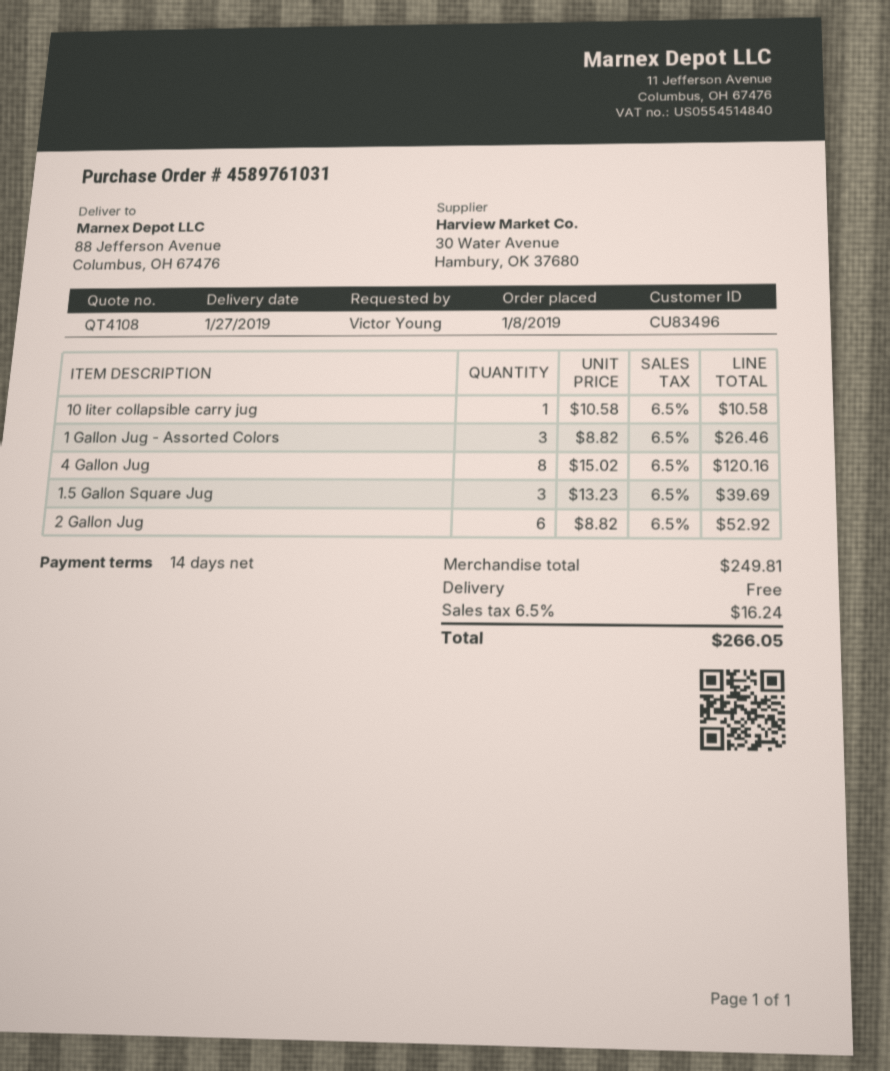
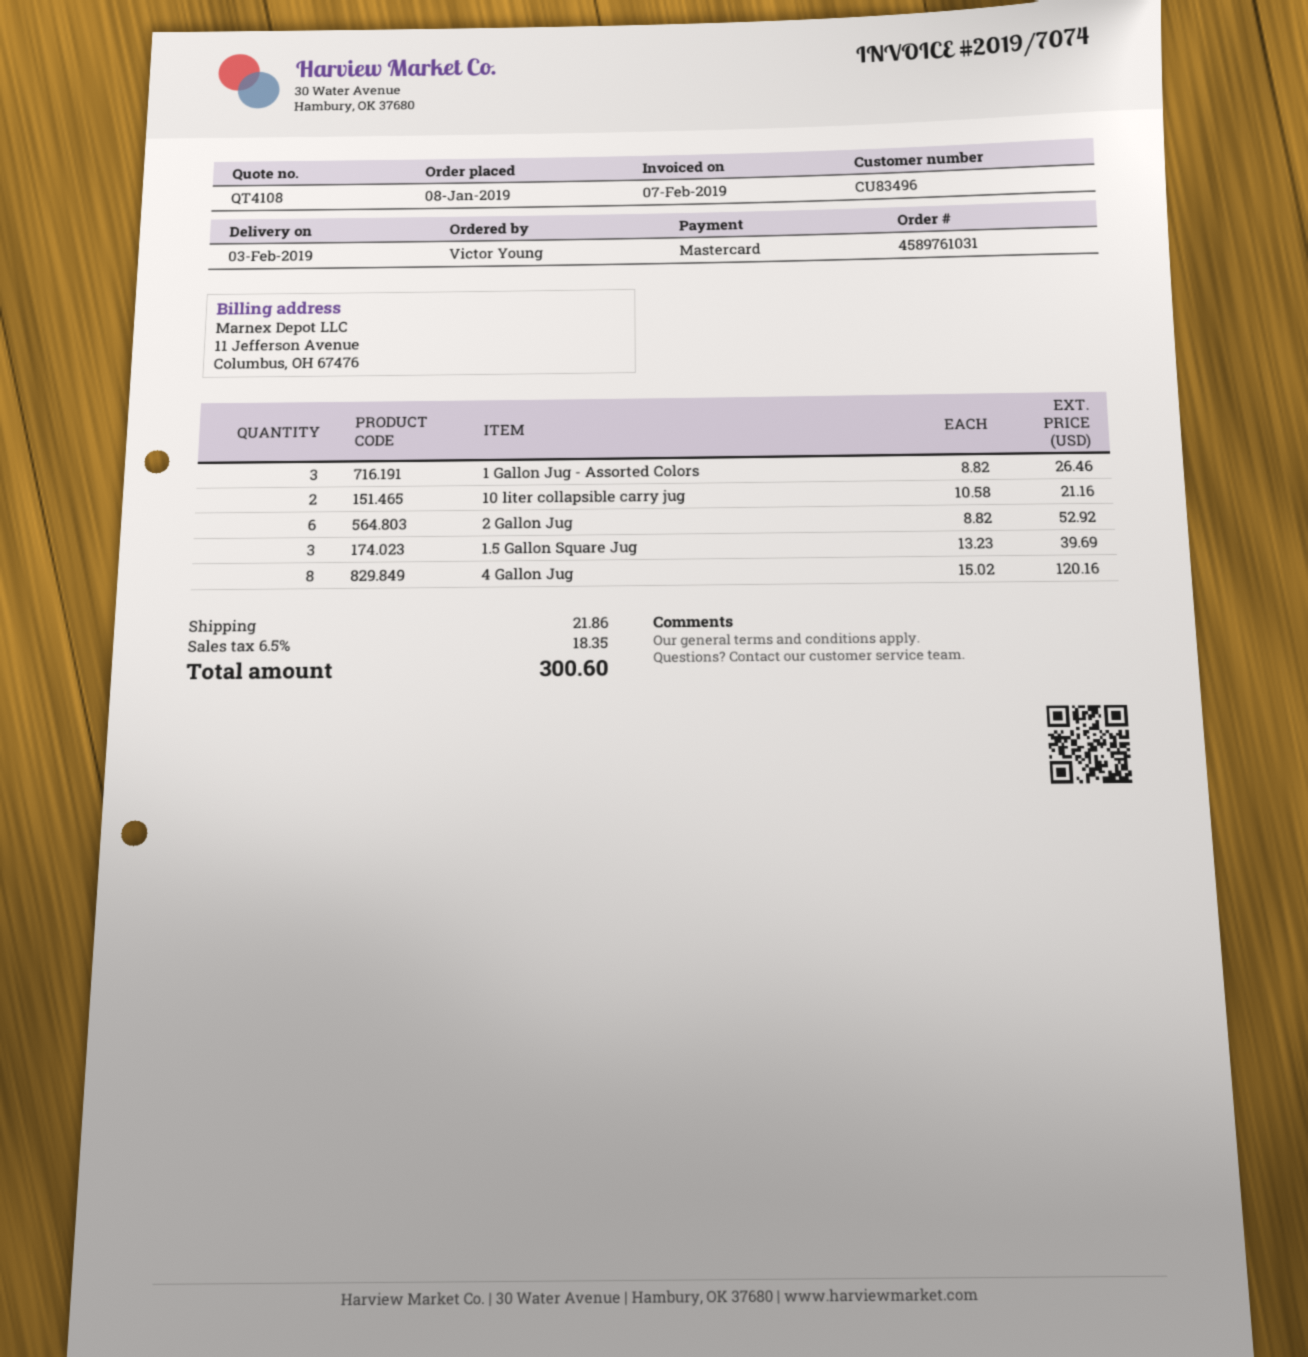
delivery date: 2019-01-27 -> 2019-02-03
10 liter collapsible carry jug: 1 x 10.58 = 10.58 -> 2 x 10.58 = 21.16
shipping: 0.00 -> 21.86
tax: 6.5% = 16.24 -> 6.5% = 18.35
total: 266.05 -> 300.60

